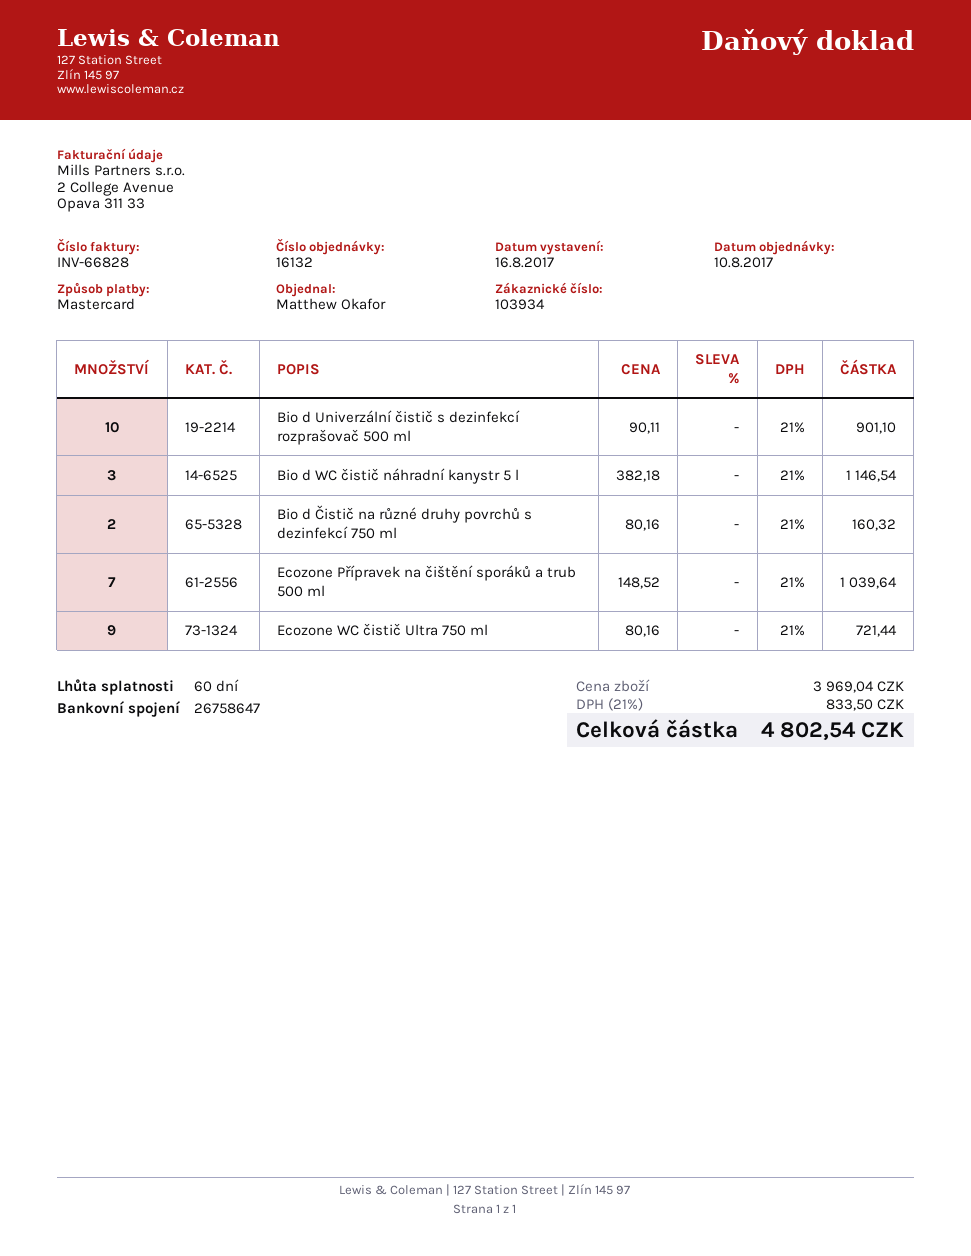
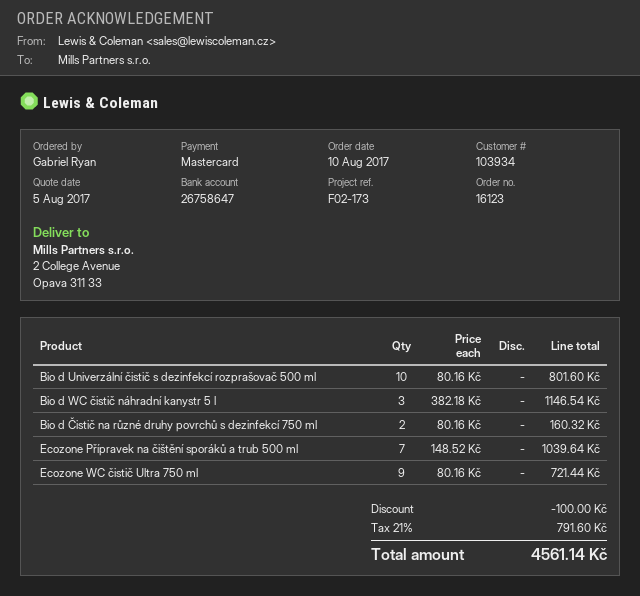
order number: 16132 -> 16123
ordered by: Matthew Okafor -> Gabriel Ryan
Bio d Univerzální čistič s dezinfekcí rozprašovač 500 ml: 10 x 90.11 = 901.10 -> 10 x 80.16 = 801.60
discount: none -> 100.00
tax: 21% = 833.50 -> 21% = 791.60
total: 4802.54 -> 4561.14

